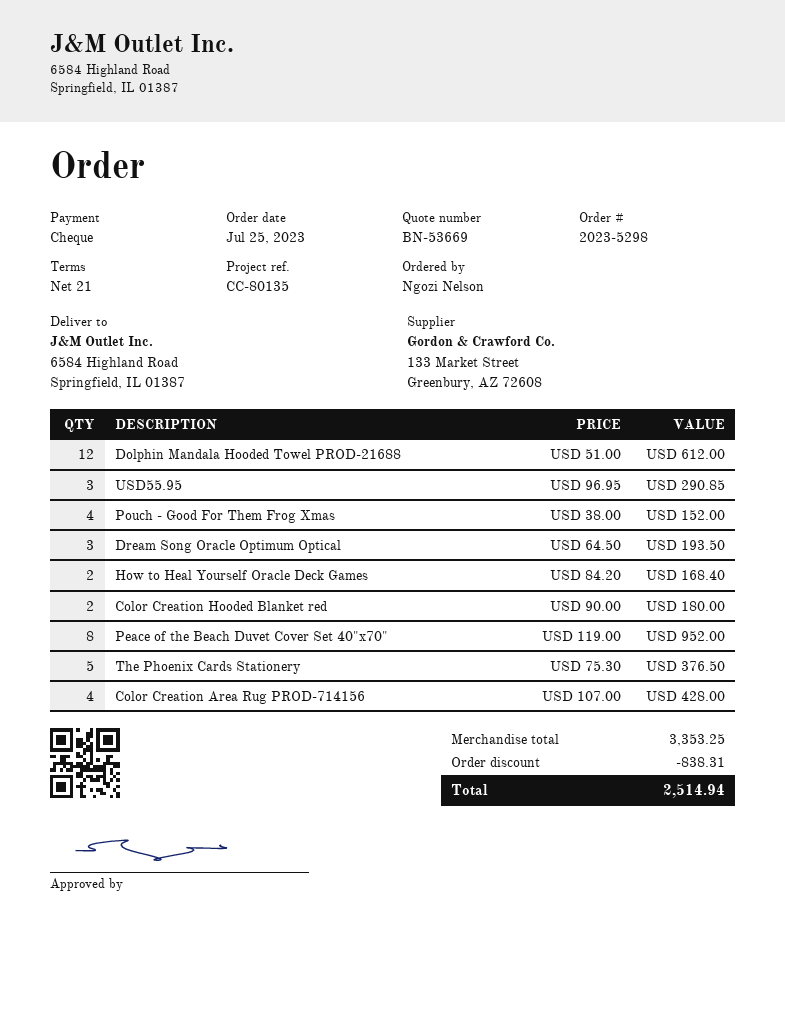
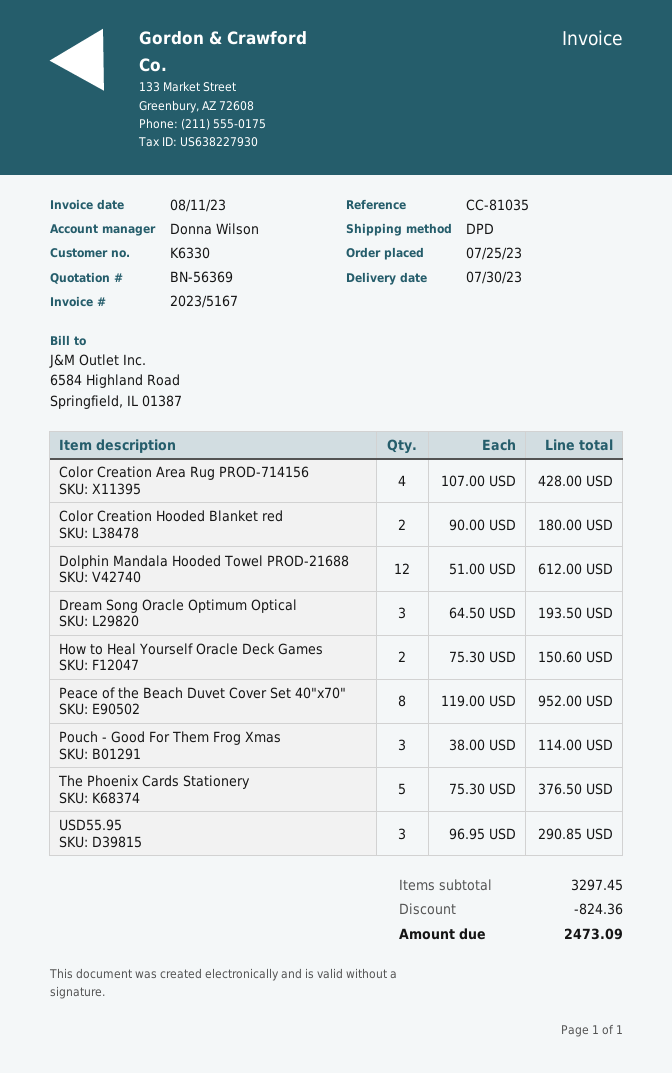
quote number: BN-53669 -> BN-56369
reference: CC-80135 -> CC-81035
Pouch - Good For Them Frog Xmas: 4 x 38.00 = 152.00 -> 3 x 38.00 = 114.00
How to Heal Yourself Oracle Deck Games: 2 x 84.20 = 168.40 -> 2 x 75.30 = 150.60
subtotal: 3353.25 -> 3297.45
discount: 838.31 -> 824.36
total: 2514.94 -> 2473.09

